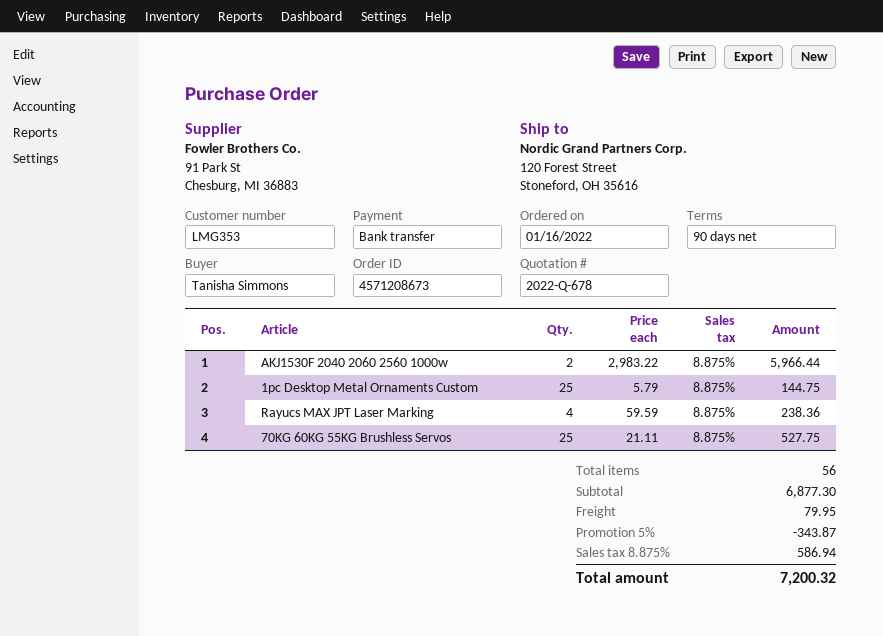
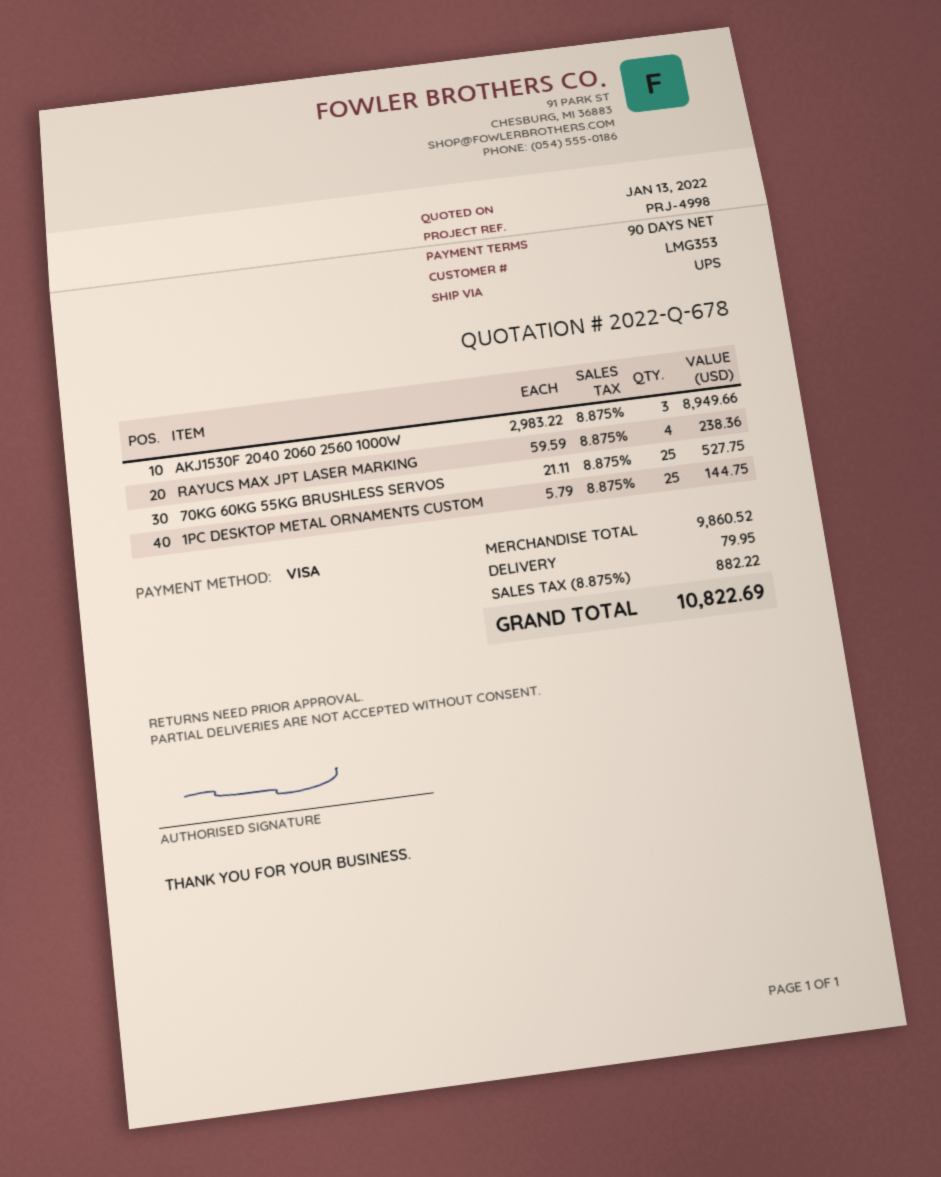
payment method: bank transfer -> Visa
AKJ1530F 2040 2060 2560 1000w: 2 x 2983.22 = 5966.44 -> 3 x 2983.22 = 8949.66
subtotal: 6877.30 -> 9860.52
discount: 5% = 343.87 -> none
tax: 8.875% = 586.94 -> 8.875% = 882.22
total: 7200.32 -> 10822.69

